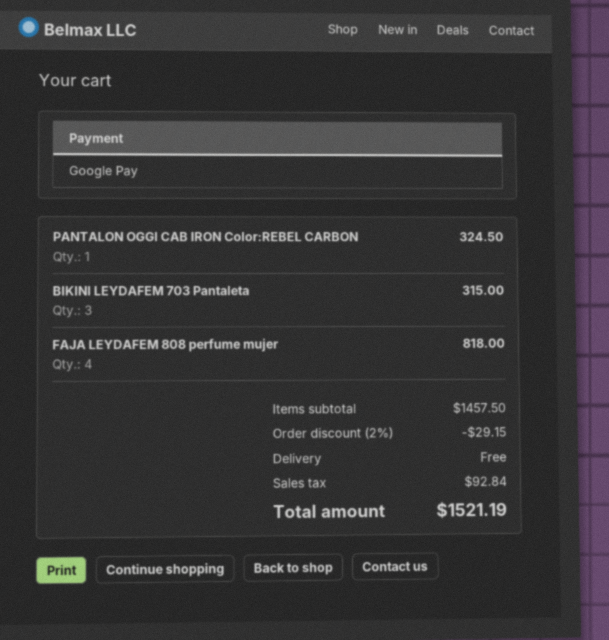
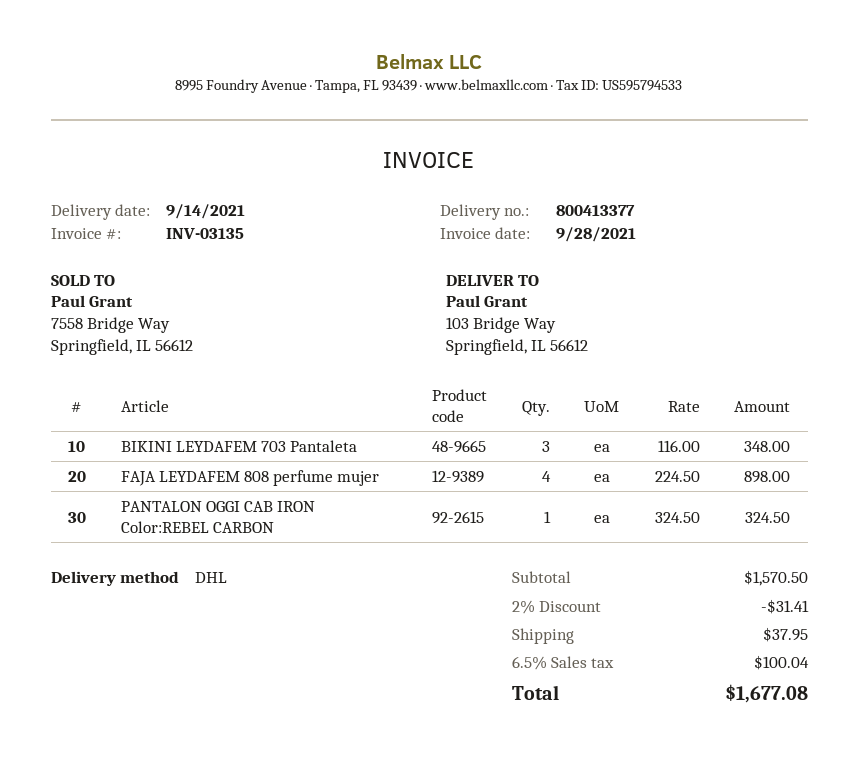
BIKINI LEYDAFEM 703 Pantaleta: 3 for 315.00 -> 3 for 348.00
FAJA LEYDAFEM 808 perfume mujer: 4 for 818.00 -> 4 for 898.00
subtotal: 1457.50 -> 1570.50
discount: 2% = 29.15 -> 2% = 31.41
shipping: 0.00 -> 37.95
tax: 92.84 -> 100.04
total: 1521.19 -> 1677.08

